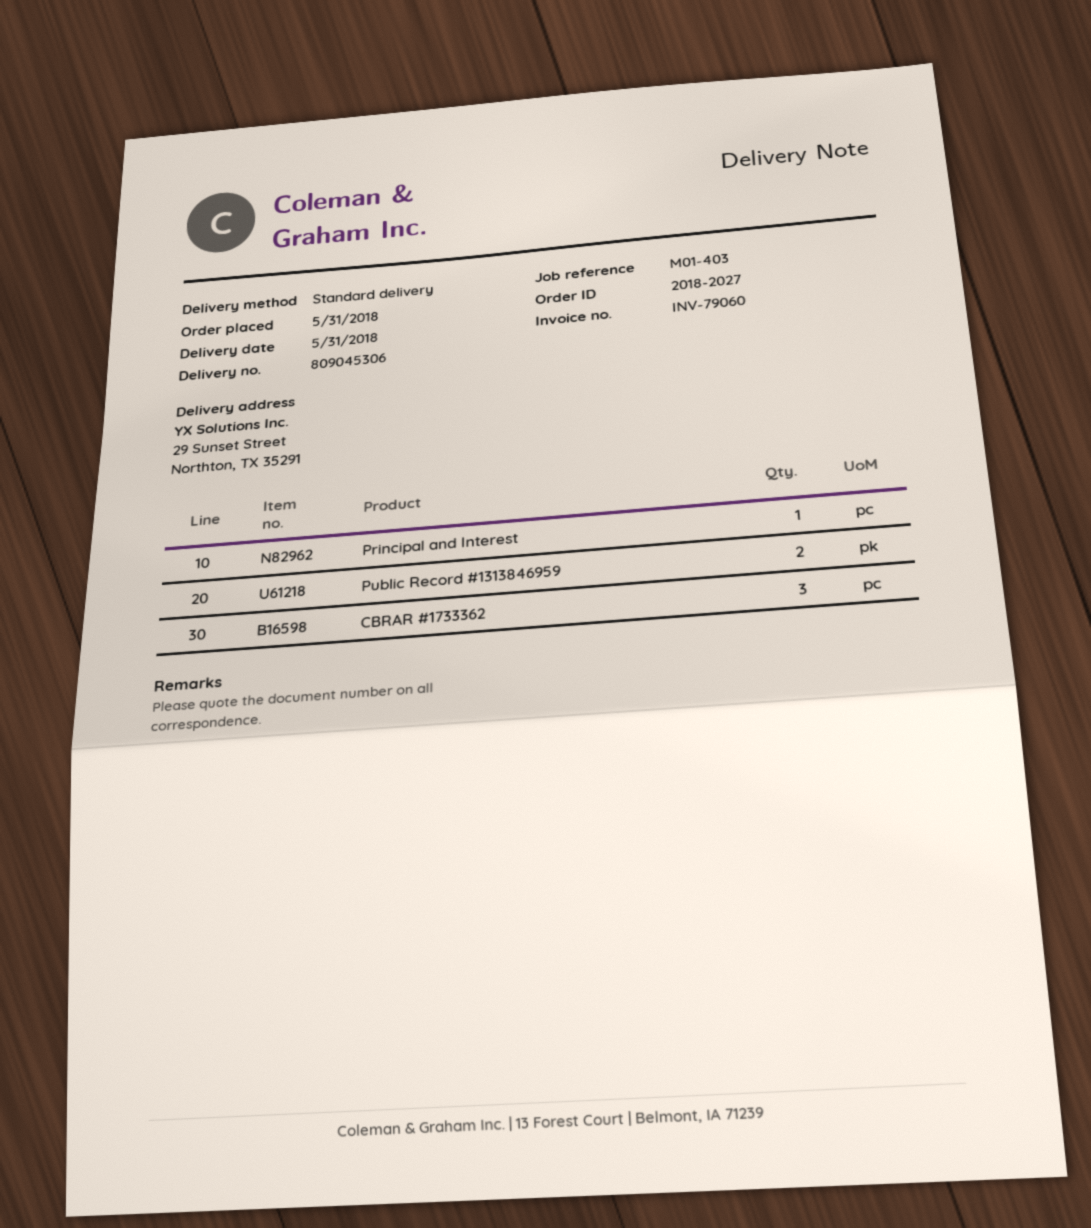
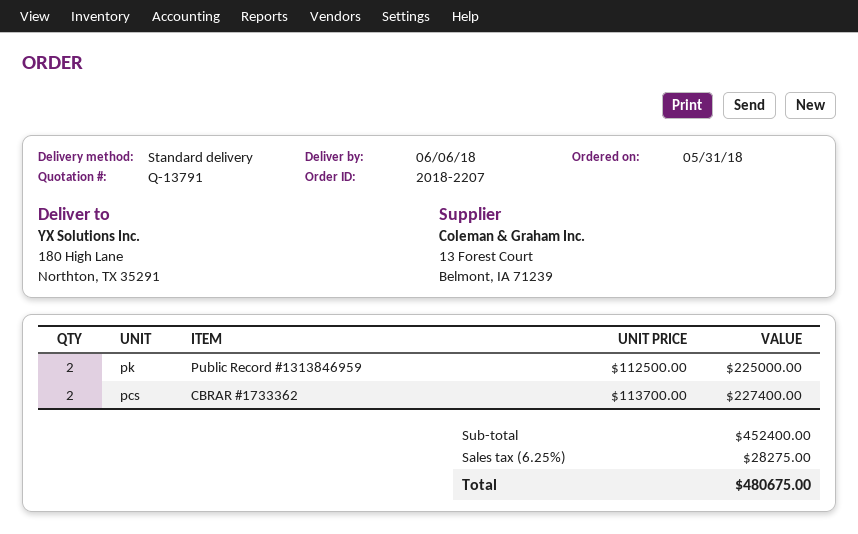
order number: 2018-2027 -> 2018-2207
delivery date: 2018-05-31 -> 2018-06-06
ship to: 29 Sunset Street, Northton, TX 35291 -> 180 High Lane, Northton, TX 35291
Principal and Interest: 1 -> none
CBRAR #1733362: 3 -> 2

